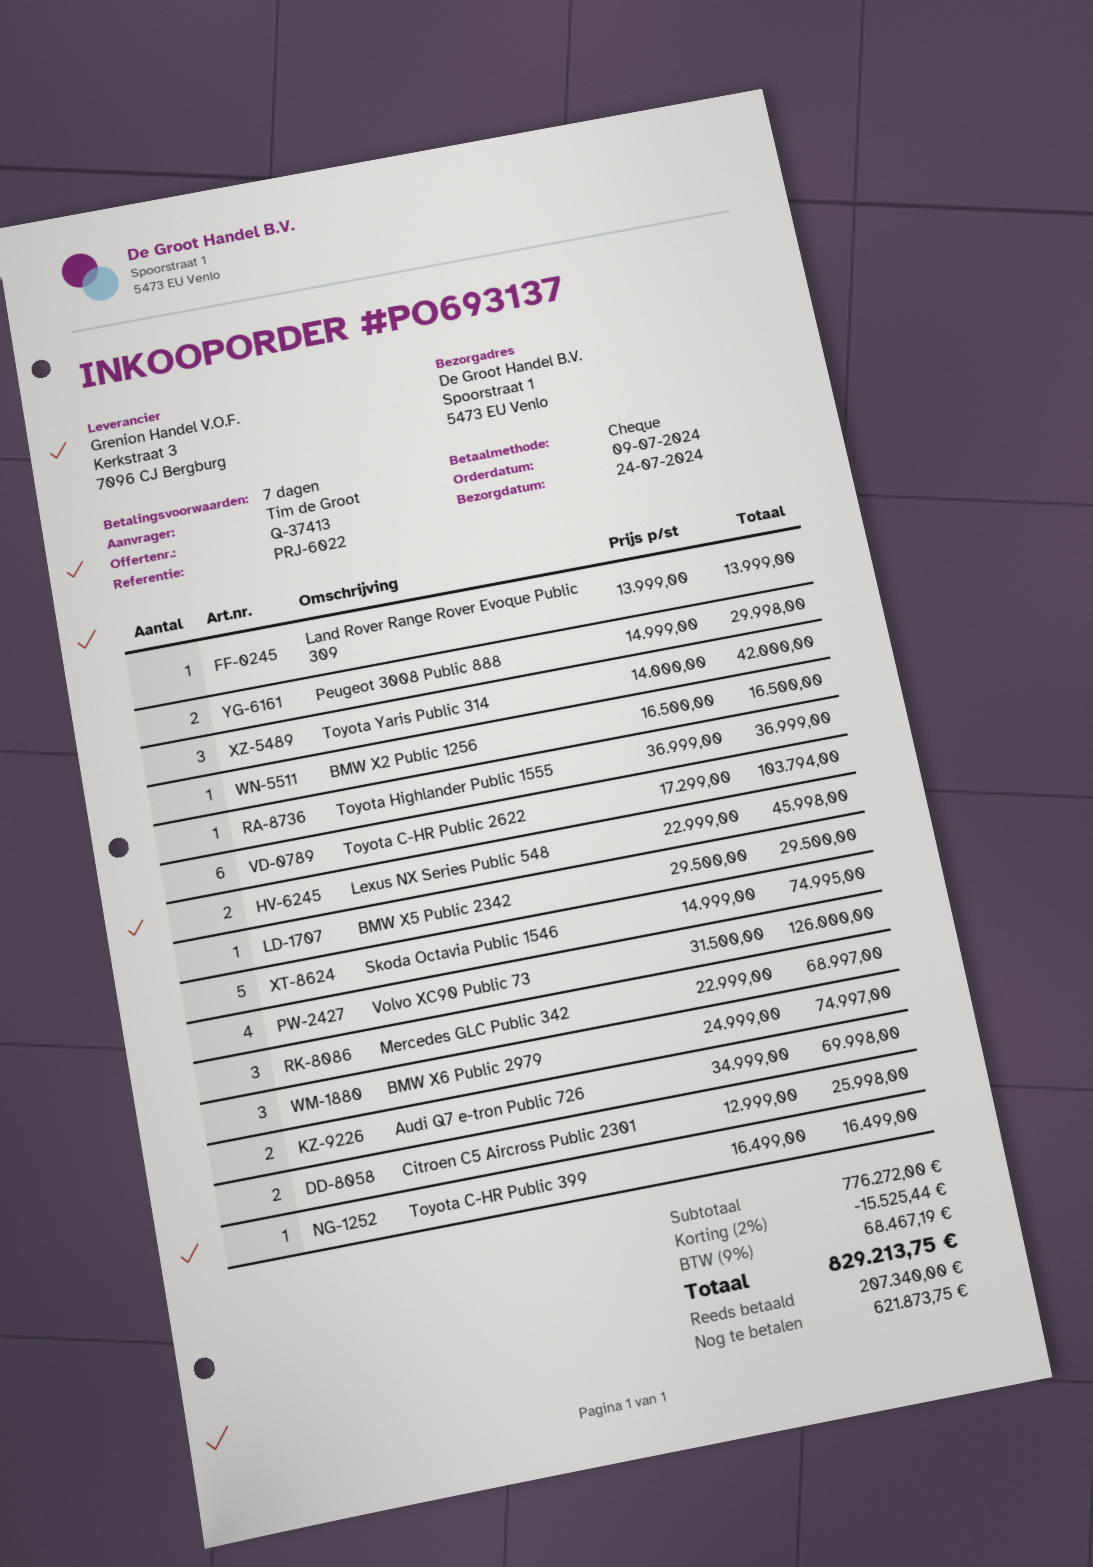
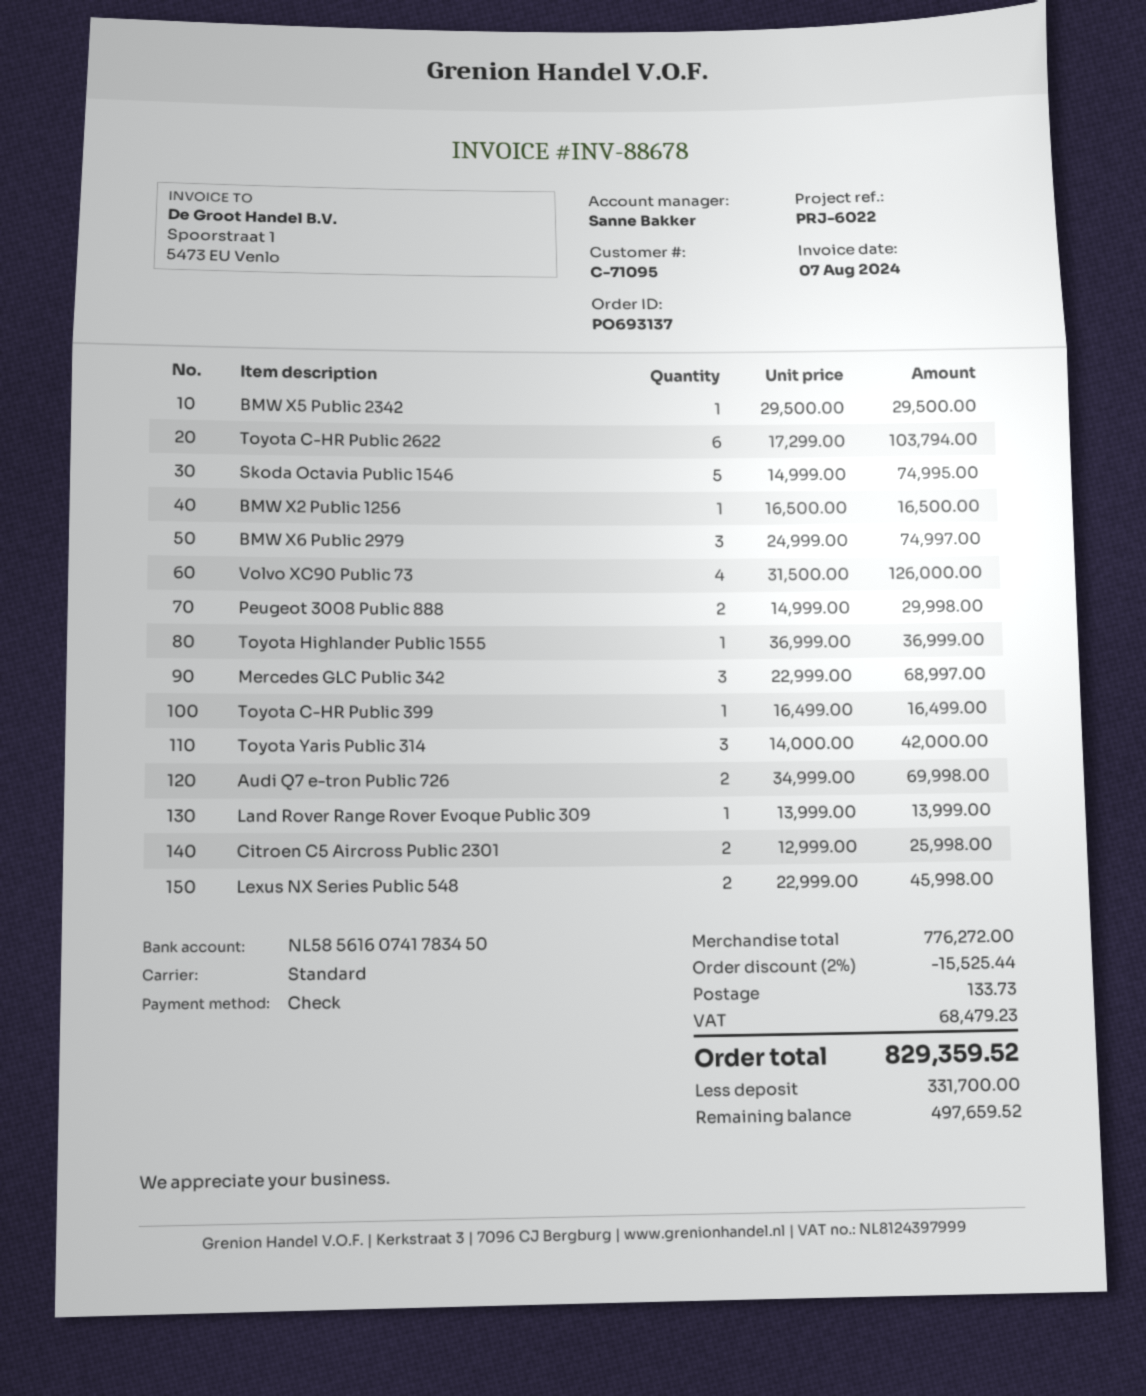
shipping: none -> 133.73
tax: 68467.19 -> 68479.23
total: 829213.75 -> 829359.52
deposit: 207340.00 -> 331700.00
balance: 621873.75 -> 497659.52

